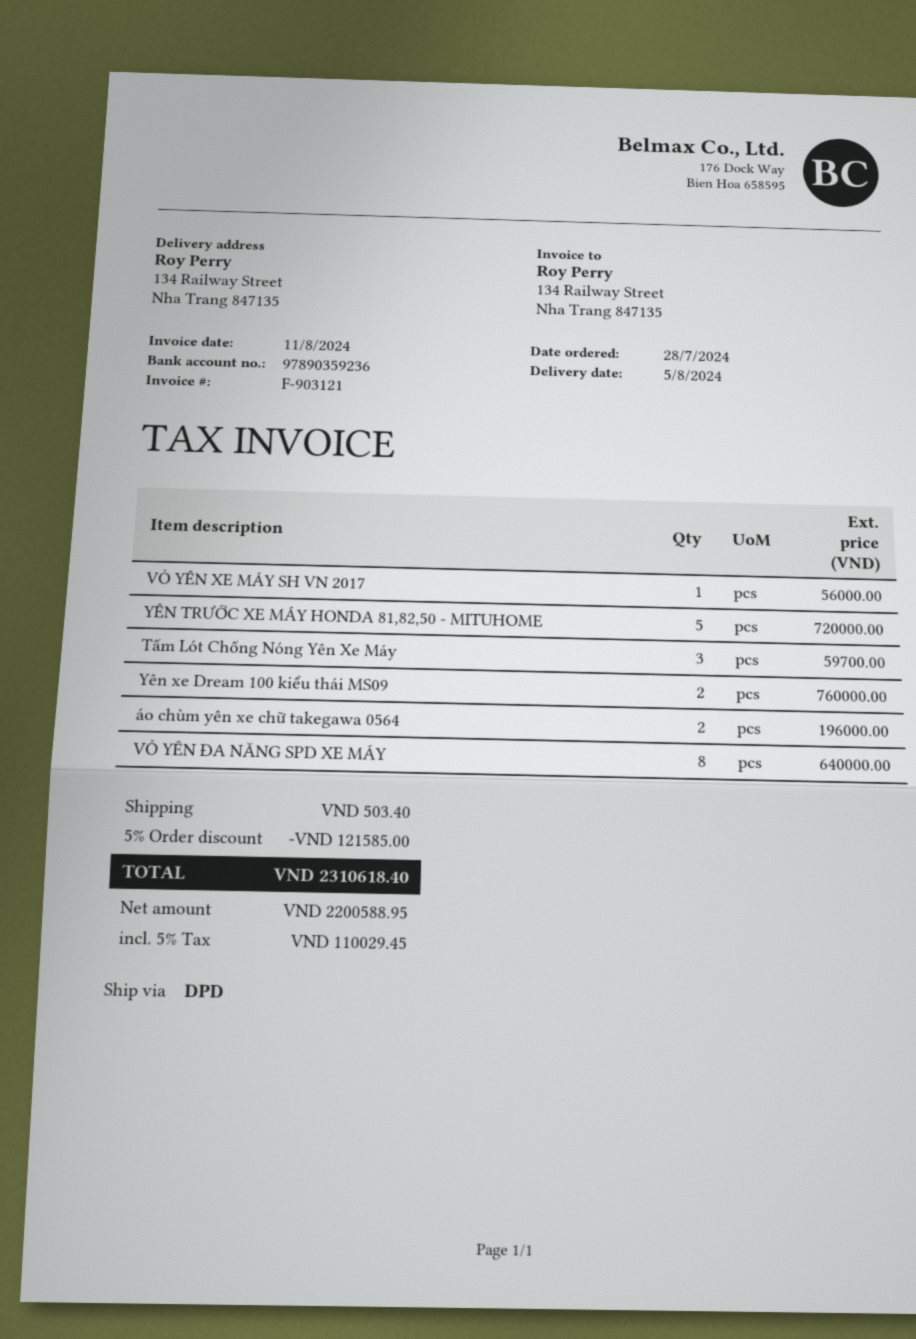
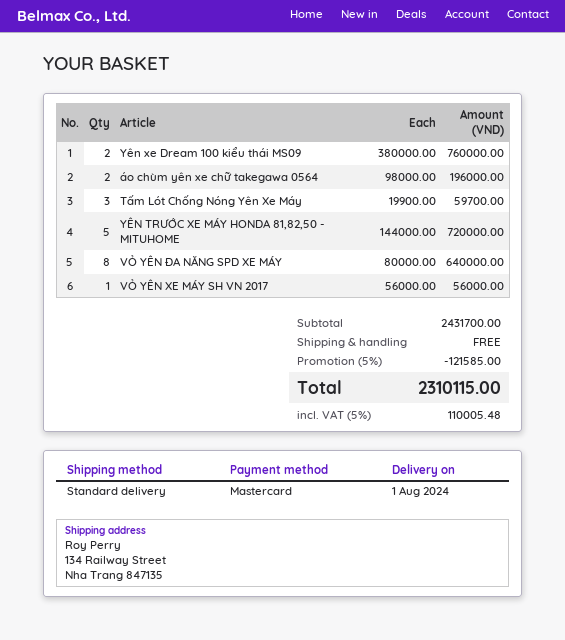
delivery date: 2024-08-05 -> 2024-08-01
shipping method: DPD -> standard
shipping: 503.40 -> 0.00
tax: 5% = 110029.45 -> 5% = 110005.48
total: 2310618.40 -> 2310115.00

